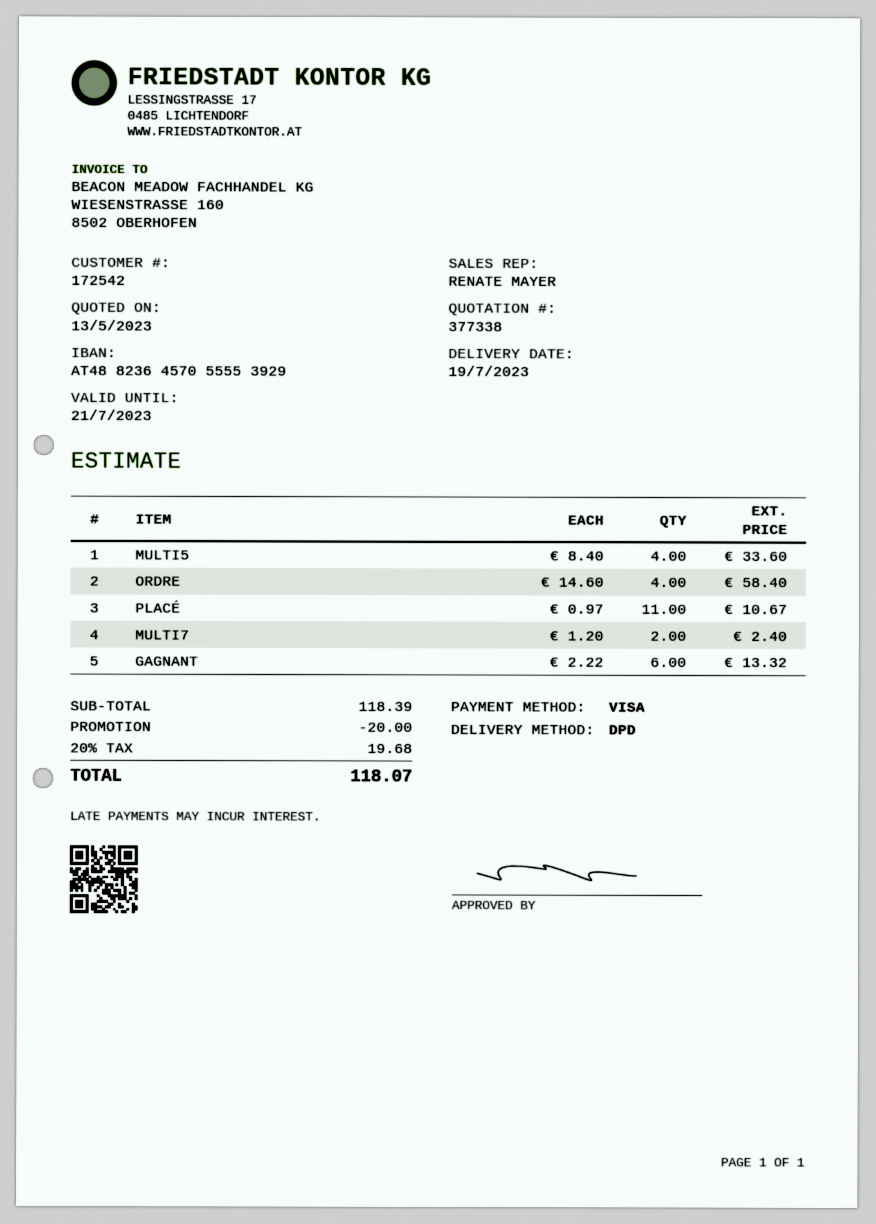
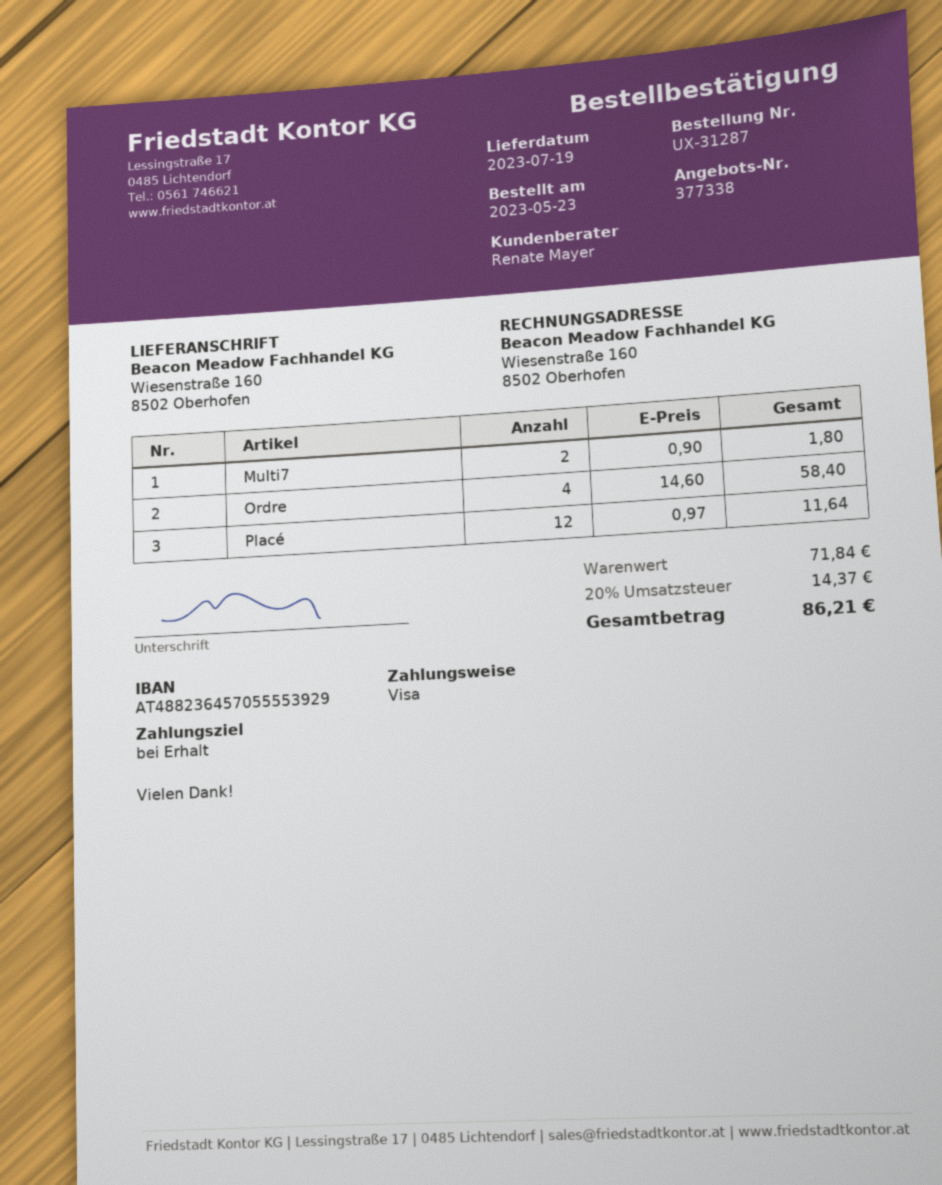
MULTI5: 4 x 8.40 = 33.60 -> none
PLACÉ: 11 x 0.97 = 10.67 -> 12 x 0.97 = 11.64
MULTI7: 2 x 1.20 = 2.40 -> 2 x 0.90 = 1.80
GAGNANT: 6 x 2.22 = 13.32 -> none
subtotal: 118.39 -> 71.84
discount: 20.00 -> none
tax: 20% = 19.68 -> 20% = 14.37
total: 118.07 -> 86.21

